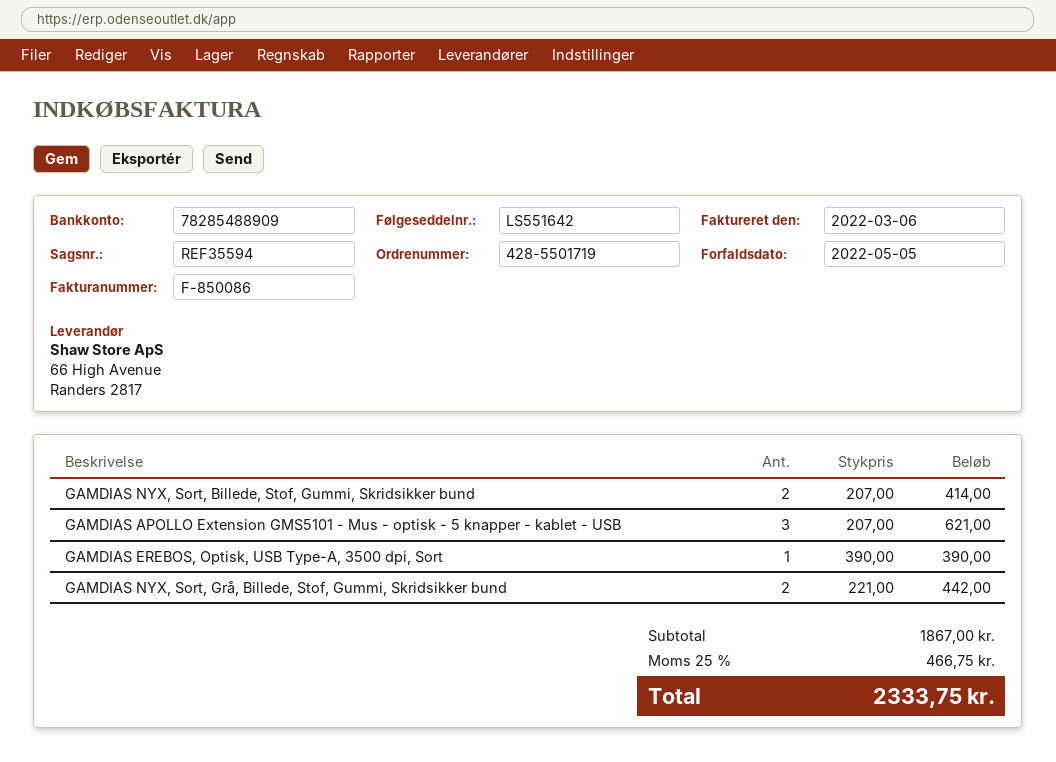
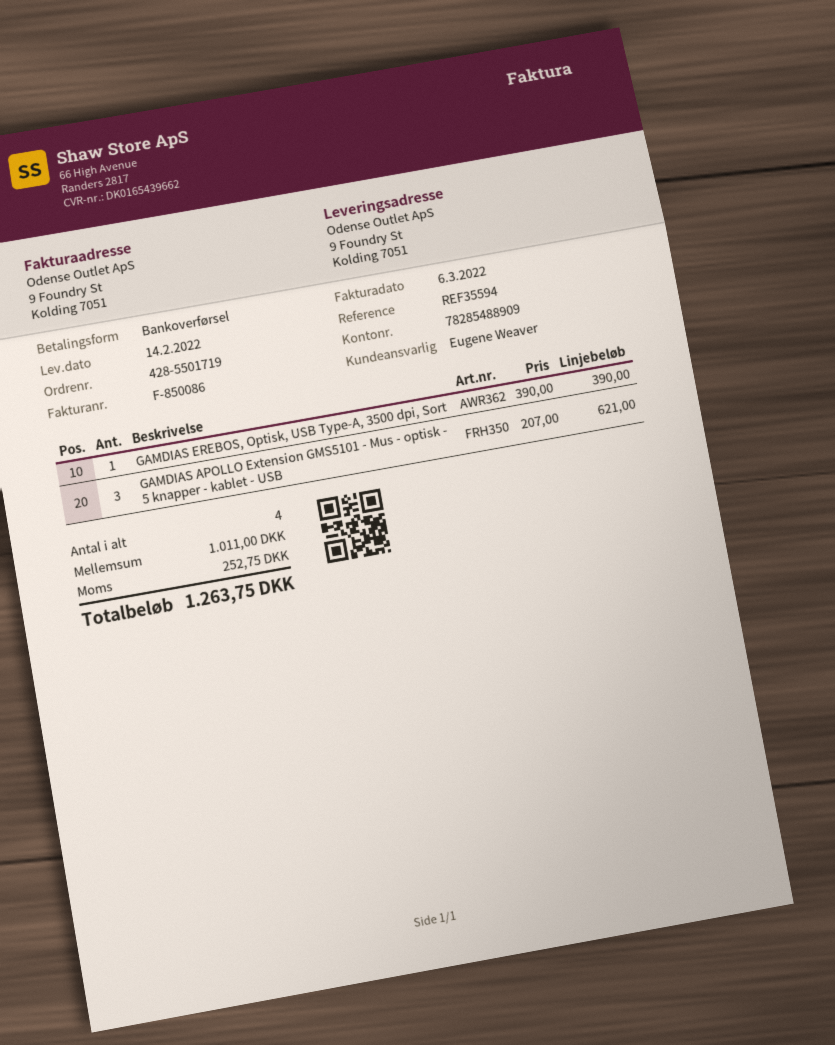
GAMDIAS NYX, Sort, Billede, Stof, Gummi, Skridsikker bund: 2 x 207.00 = 414.00 -> none
GAMDIAS NYX, Sort, Grå, Billede, Stof, Gummi, Skridsikker bund: 2 x 221.00 = 442.00 -> none
subtotal: 1867.00 -> 1011.00
tax: 466.75 -> 252.75
total: 2333.75 -> 1263.75

